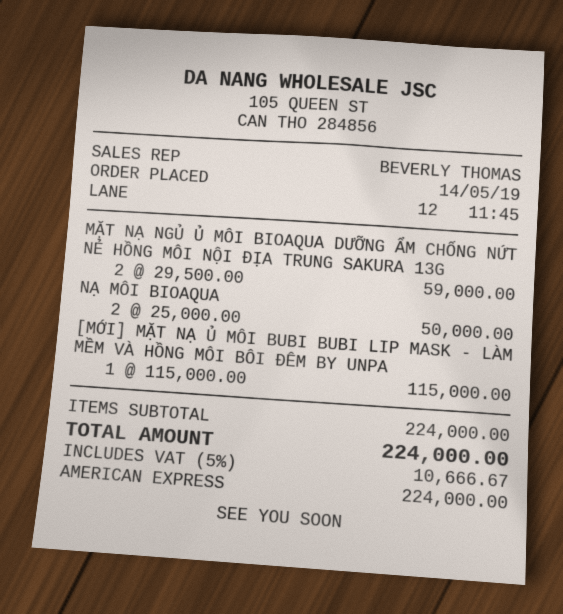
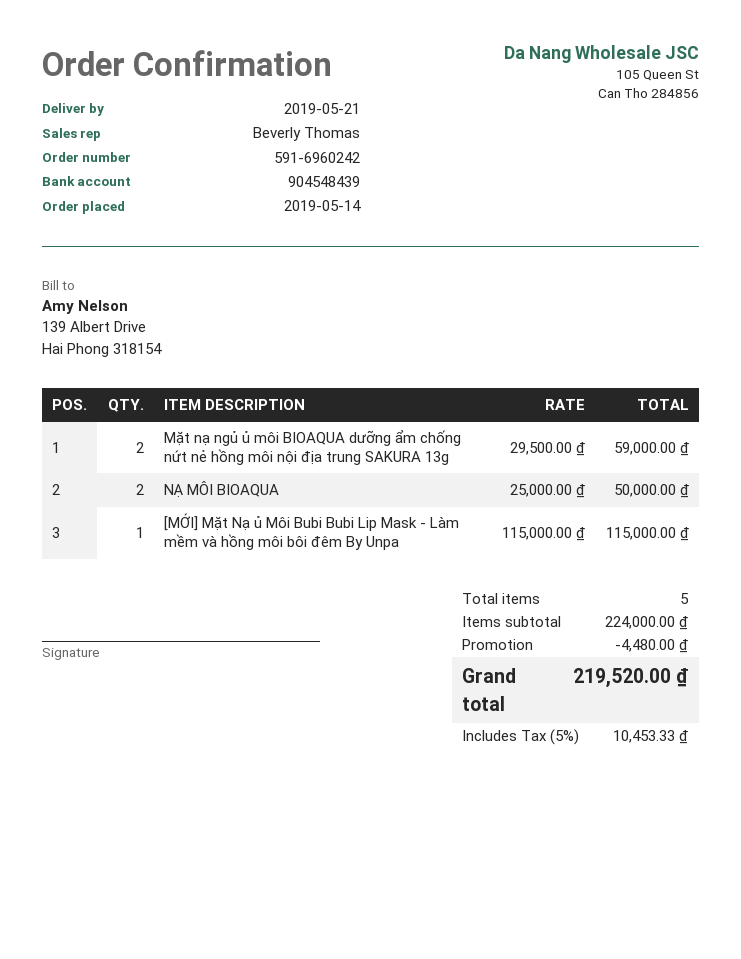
discount: none -> 4480.00
tax: 5% = 10666.67 -> 5% = 10453.33
total: 224000.00 -> 219520.00

